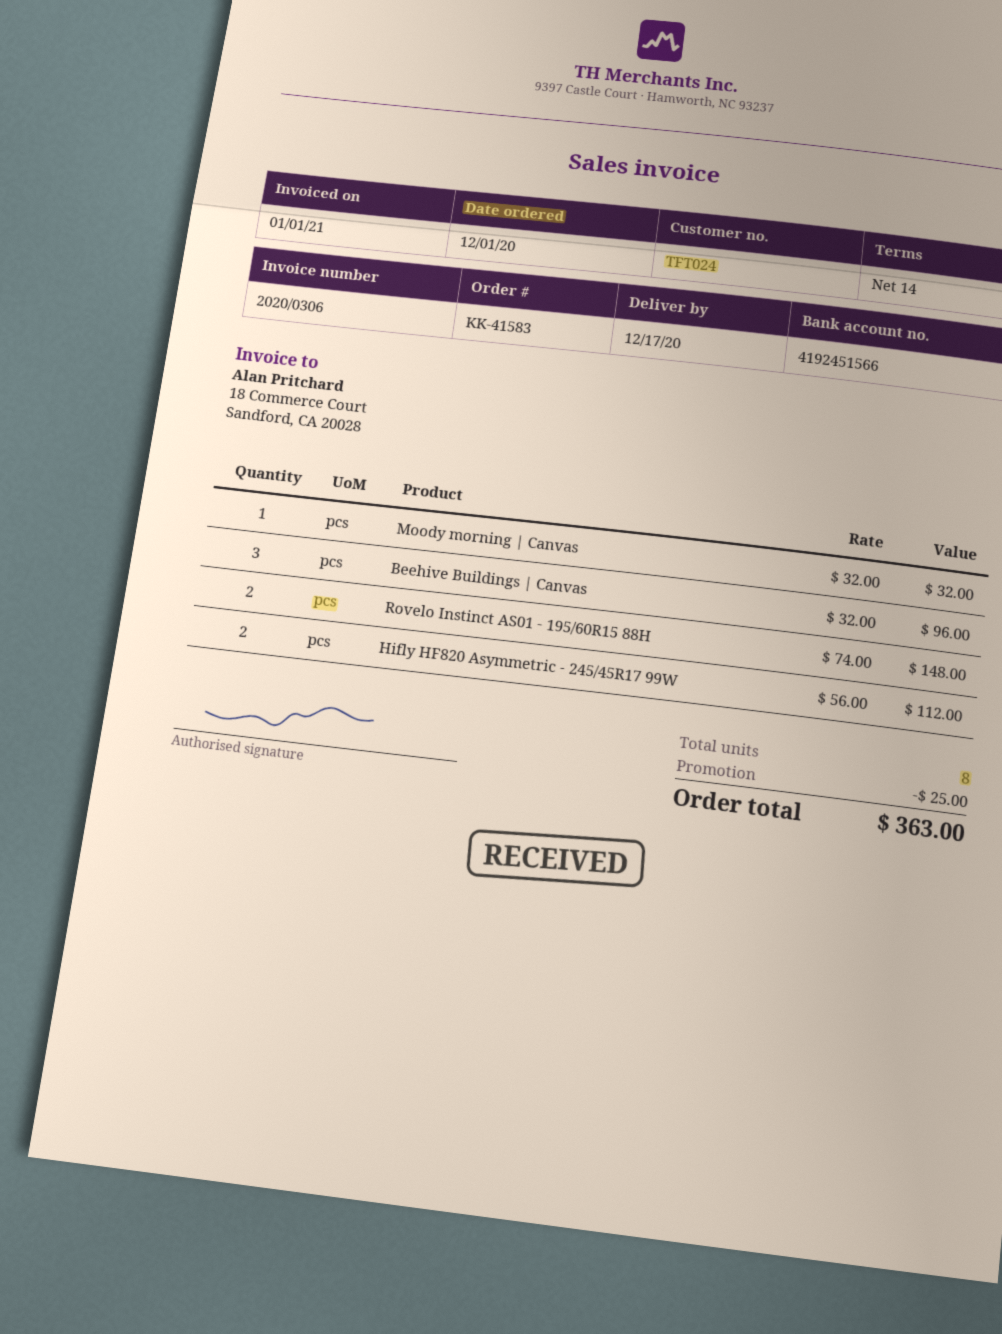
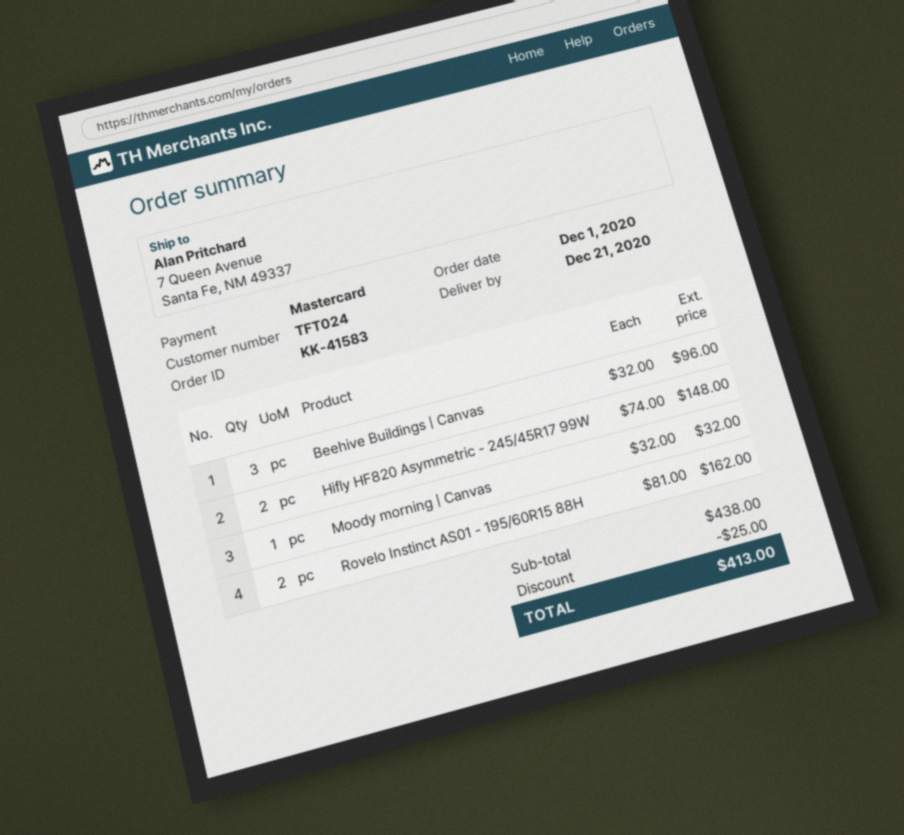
delivery date: 2020-12-17 -> 2020-12-21
Rovelo Instinct AS01 - 195/60R15 88H: 2 x 74.00 = 148.00 -> 2 x 81.00 = 162.00
Hifly HF820 Asymmetric - 245/45R17 99W: 2 x 56.00 = 112.00 -> 2 x 74.00 = 148.00
total: 363.00 -> 413.00

